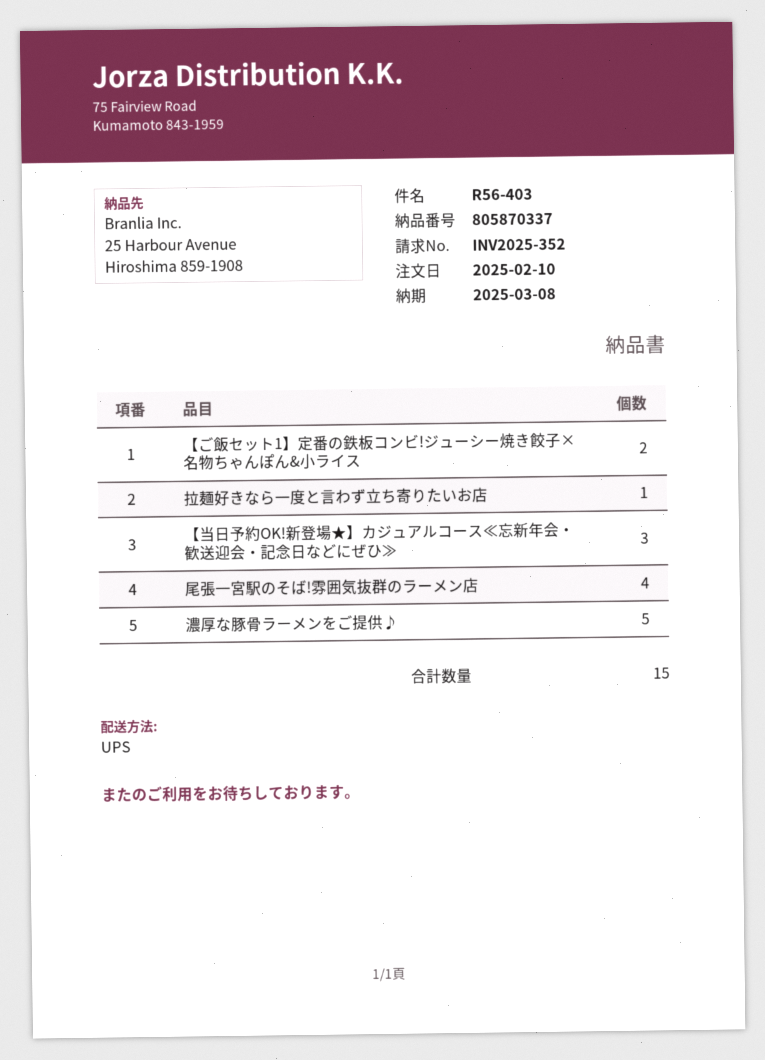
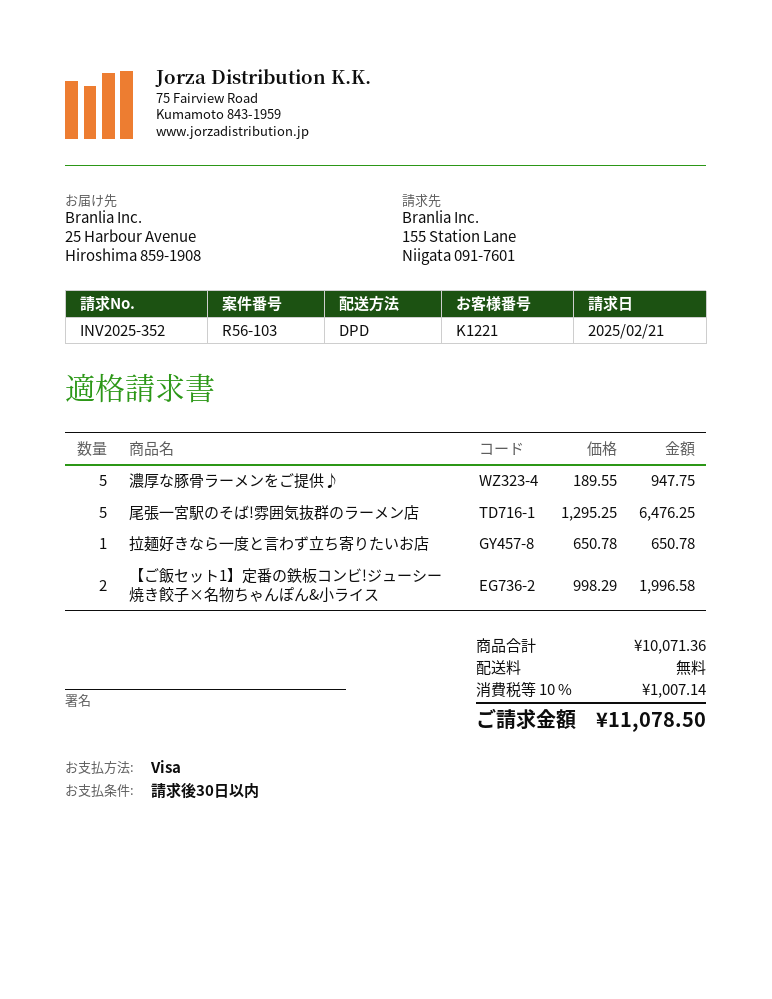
reference: R56-403 -> R56-103
shipping method: UPS -> DPD
【当日予約OK!新登場★】カジュアルコース≪忘新年会・歓送迎会・記念日などにぜひ≫: 3 -> none
尾張一宮駅のそば!雰囲気抜群のラーメン店: 4 -> 5

